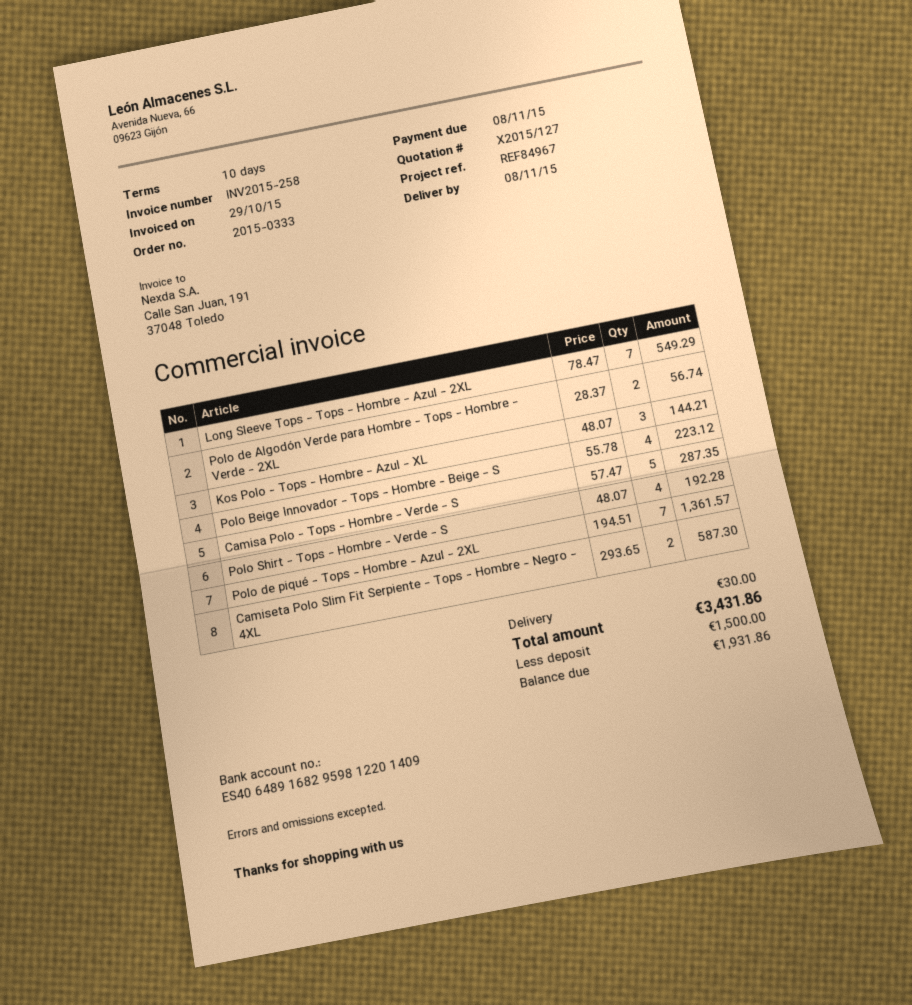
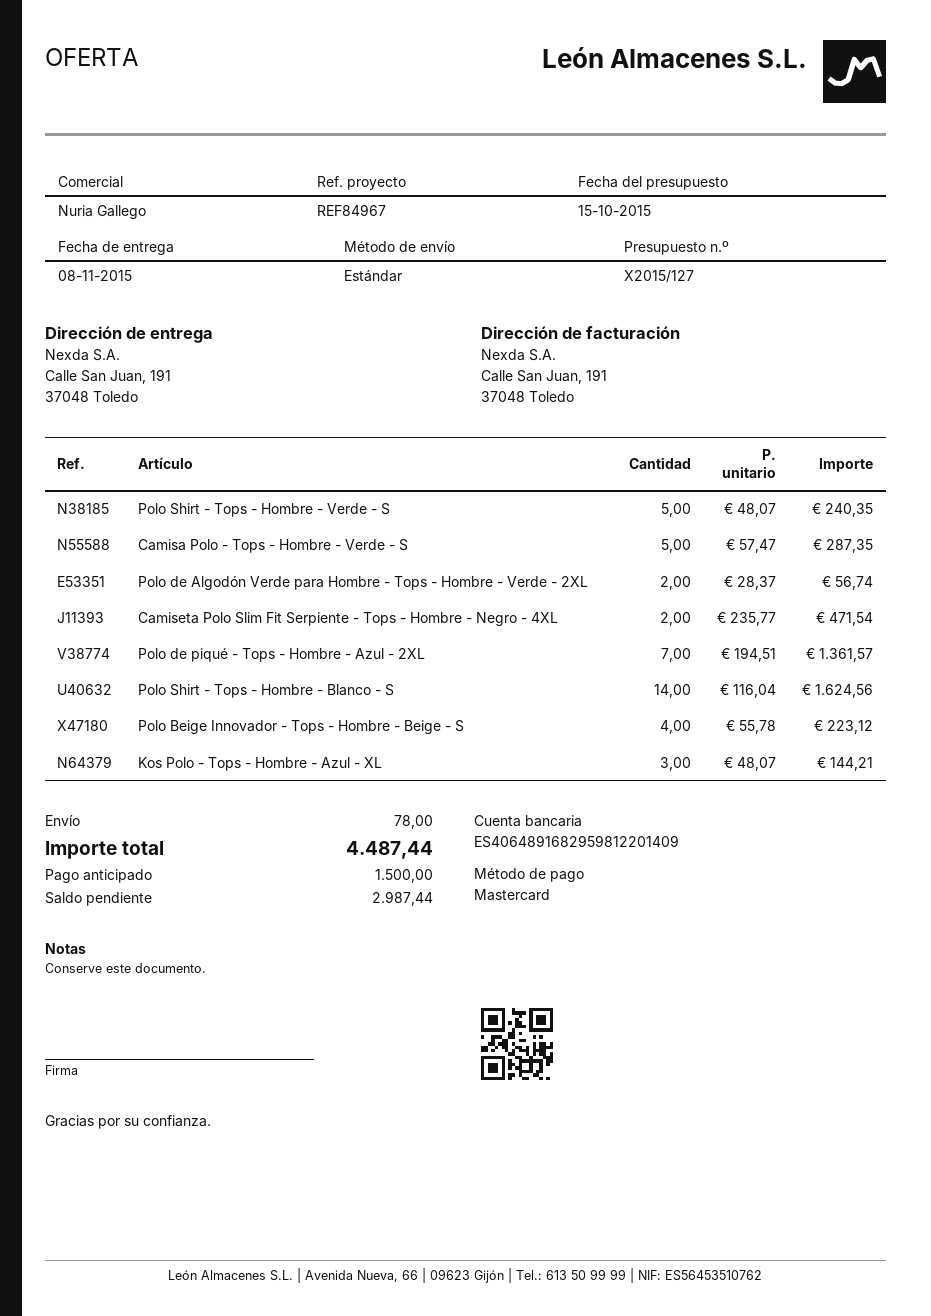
Long Sleeve Tops - Tops - Hombre - Azul - 2XL: 7 x 78.47 = 549.29 -> none
Polo Shirt - Tops - Hombre - Verde - S: 4 x 48.07 = 192.28 -> 5 x 48.07 = 240.35
Camiseta Polo Slim Fit Serpiente - Tops - Hombre - Negro - 4XL: 2 x 293.65 = 587.30 -> 2 x 235.77 = 471.54
Polo Shirt - Tops - Hombre - Blanco - S: none -> 14 x 116.04 = 1624.56
shipping: 30.00 -> 78.00
total: 3431.86 -> 4487.44
balance: 1931.86 -> 2987.44

